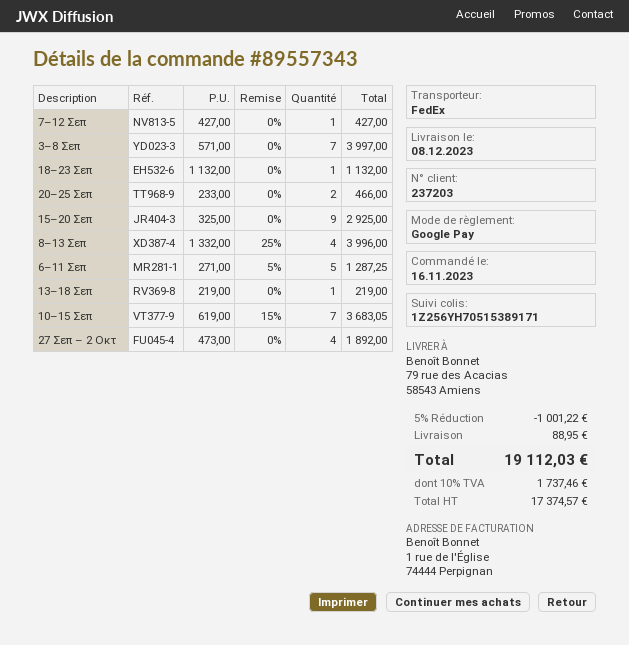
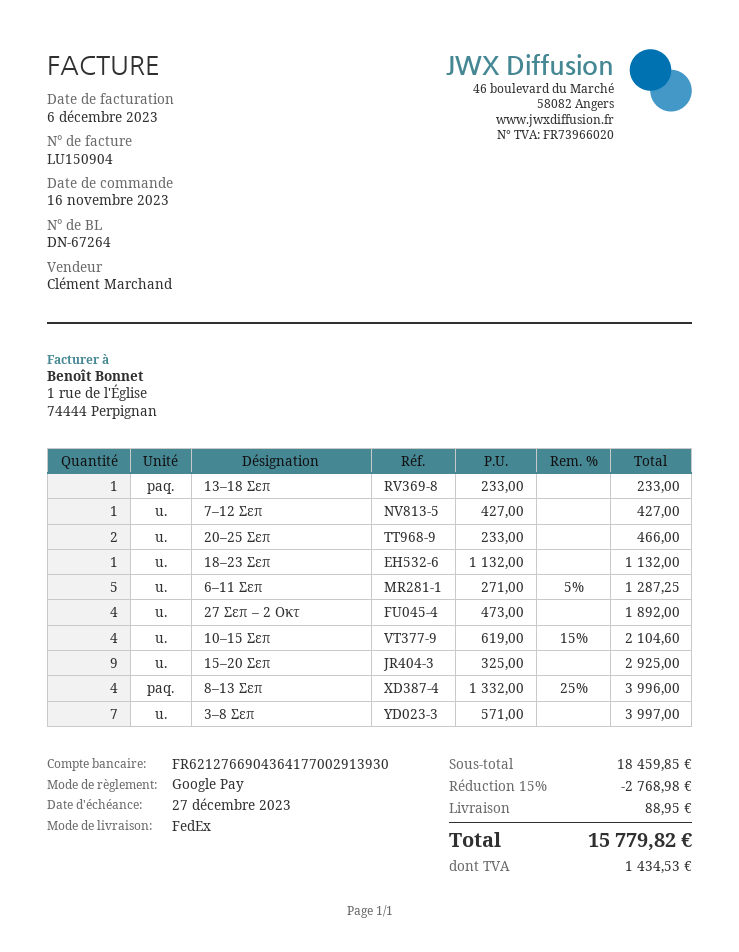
13–18 Σεπ: 1 x 219.00 = 219.00 -> 1 x 233.00 = 233.00
10–15 Σεπ: 7 x 619.00 - 15% = 3683.05 -> 4 x 619.00 - 15% = 2104.60
discount: 5% = 1001.22 -> 15% = 2768.98
tax: 1737.46 -> 1434.53
total: 19112.03 -> 15779.82

